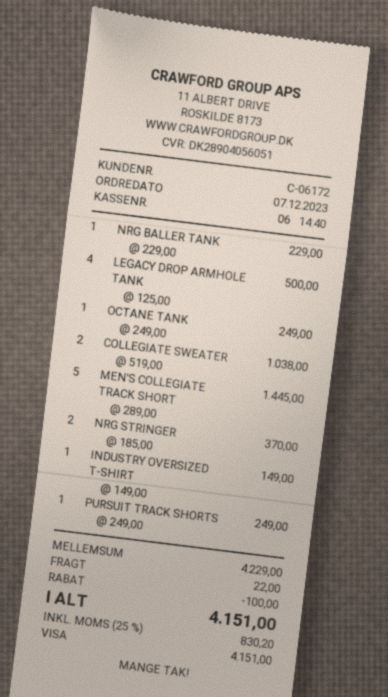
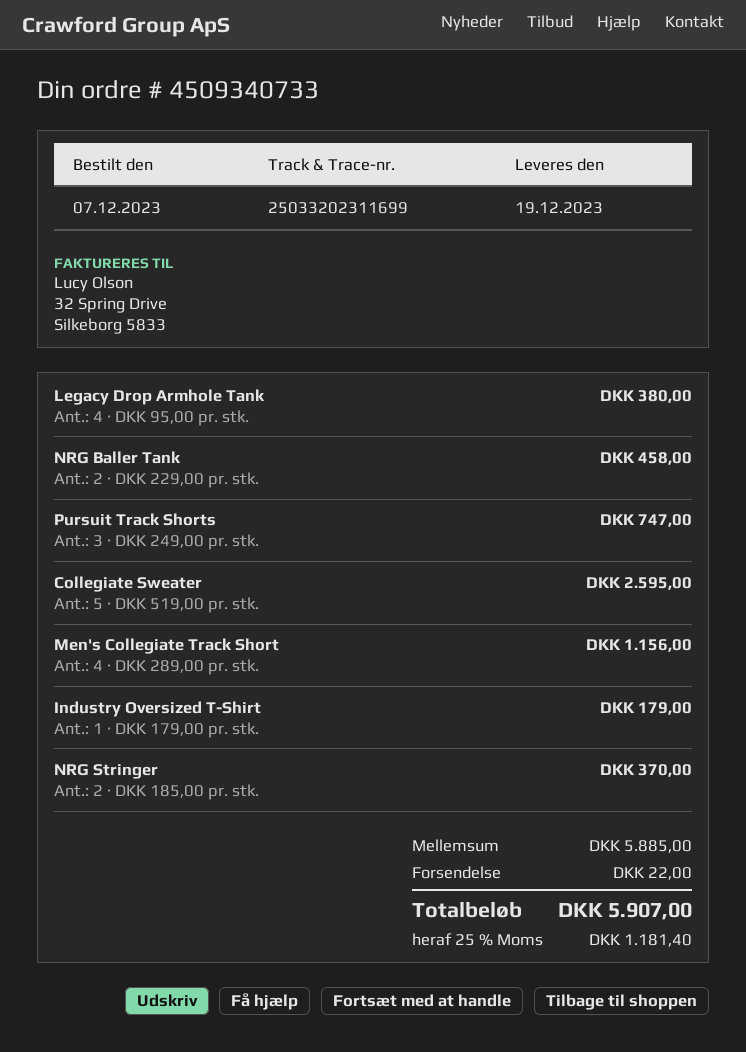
NRG BALLER TANK: 1 x 229.00 = 229.00 -> 2 x 229.00 = 458.00
LEGACY DROP ARMHOLE TANK: 4 x 125.00 = 500.00 -> 4 x 95.00 = 380.00
OCTANE TANK: 1 x 249.00 = 249.00 -> none
COLLEGIATE SWEATER: 2 x 519.00 = 1038.00 -> 5 x 519.00 = 2595.00
MEN'S COLLEGIATE TRACK SHORT: 5 x 289.00 = 1445.00 -> 4 x 289.00 = 1156.00
INDUSTRY OVERSIZED T-SHIRT: 1 x 149.00 = 149.00 -> 1 x 179.00 = 179.00
PURSUIT TRACK SHORTS: 1 x 249.00 = 249.00 -> 3 x 249.00 = 747.00
subtotal: 4229.00 -> 5885.00
discount: 100.00 -> none
tax: 25% = 830.20 -> 25% = 1181.40
total: 4151.00 -> 5907.00

